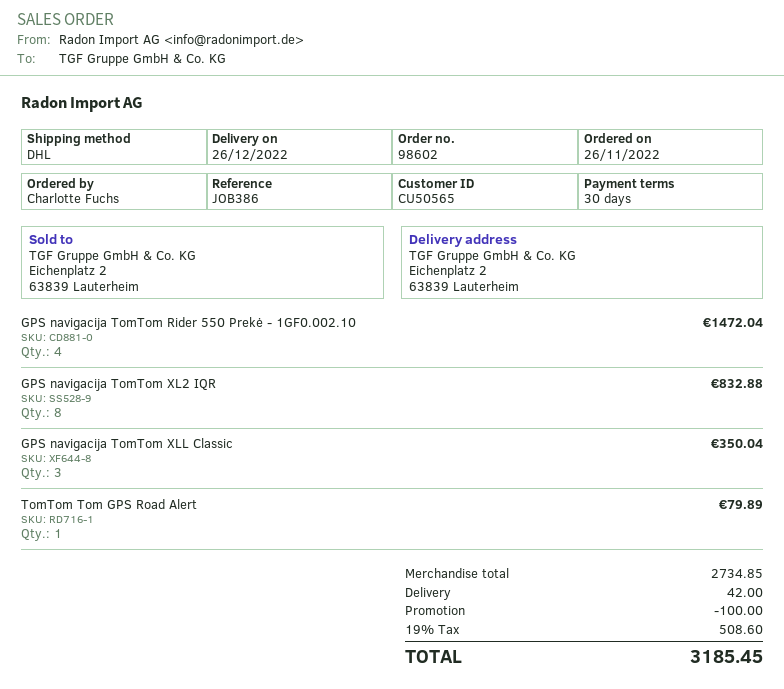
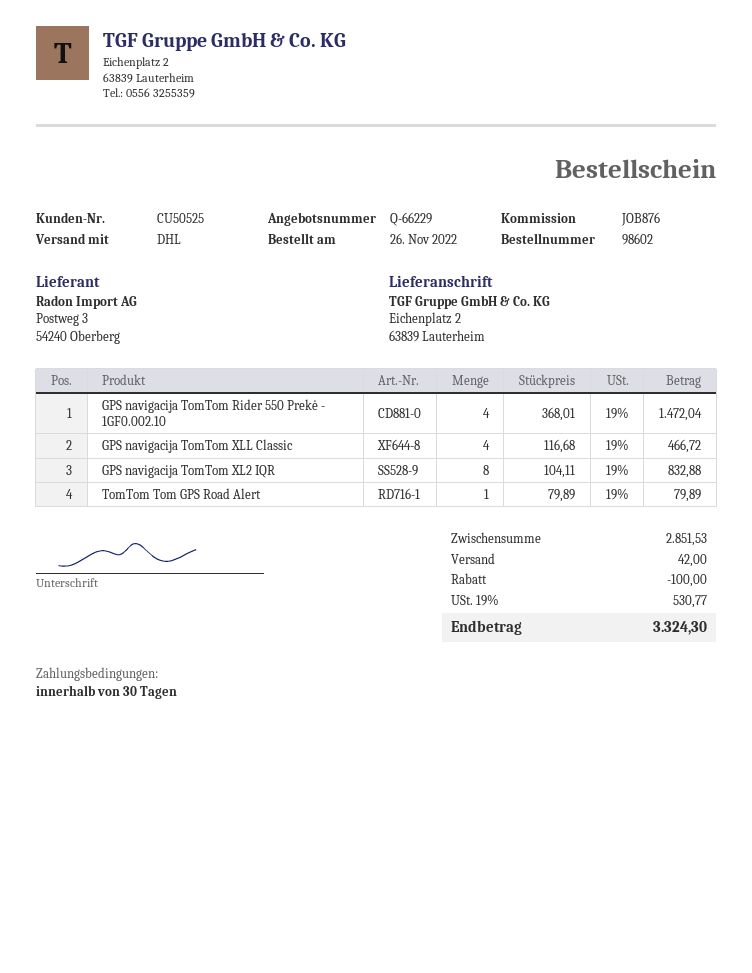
customer number: CU50565 -> CU50525
reference: JOB386 -> JOB876
GPS navigacija TomTom XLL Classic: 3 for 350.04 -> 4 for 466.72
subtotal: 2734.85 -> 2851.53
tax: 19% = 508.60 -> 19% = 530.77
total: 3185.45 -> 3324.30

